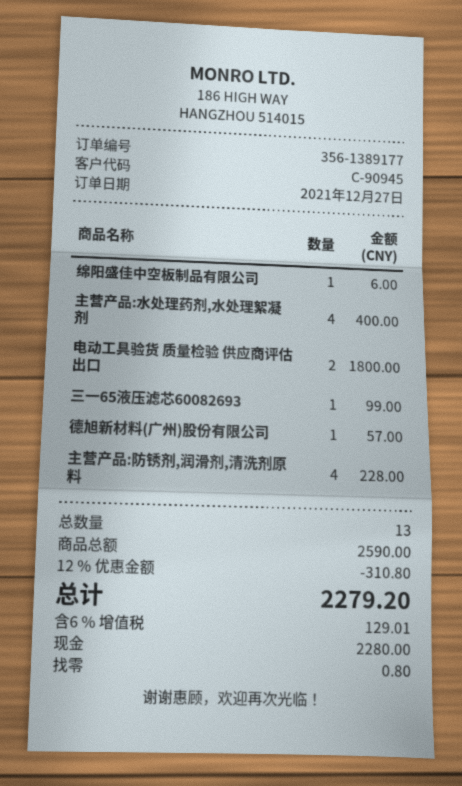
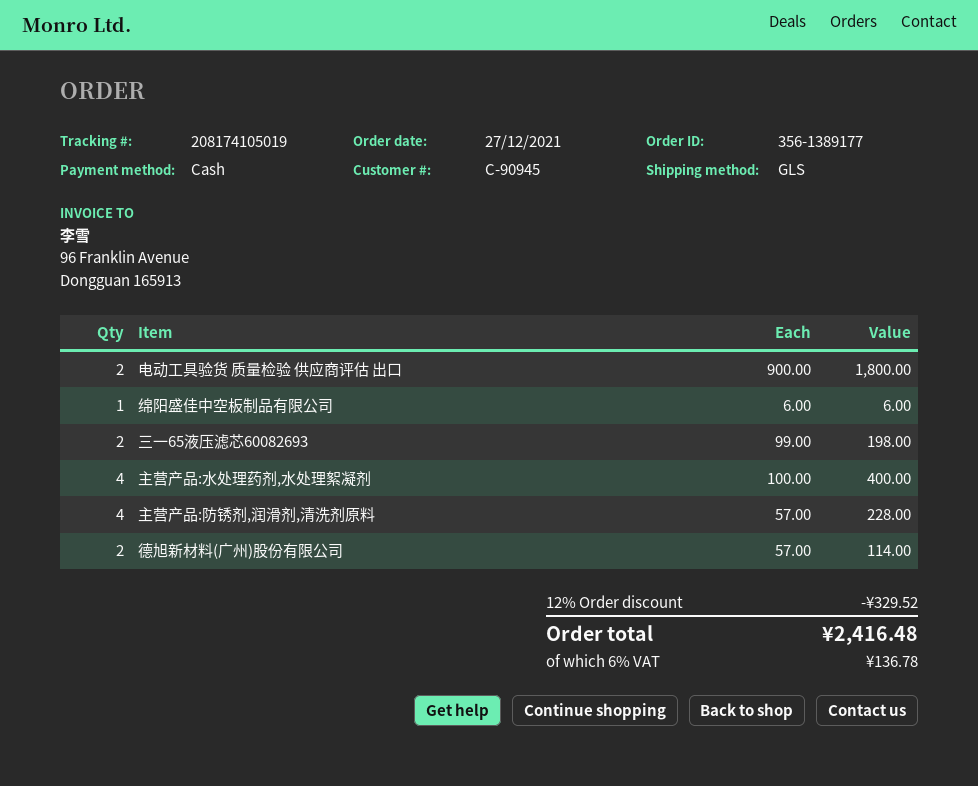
三一65液压滤芯60082693: 1 for 99.00 -> 2 for 198.00
德旭新材料(广州)股份有限公司: 1 for 57.00 -> 2 for 114.00
discount: 12% = 310.80 -> 12% = 329.52
tax: 6% = 129.01 -> 6% = 136.78
total: 2279.20 -> 2416.48

